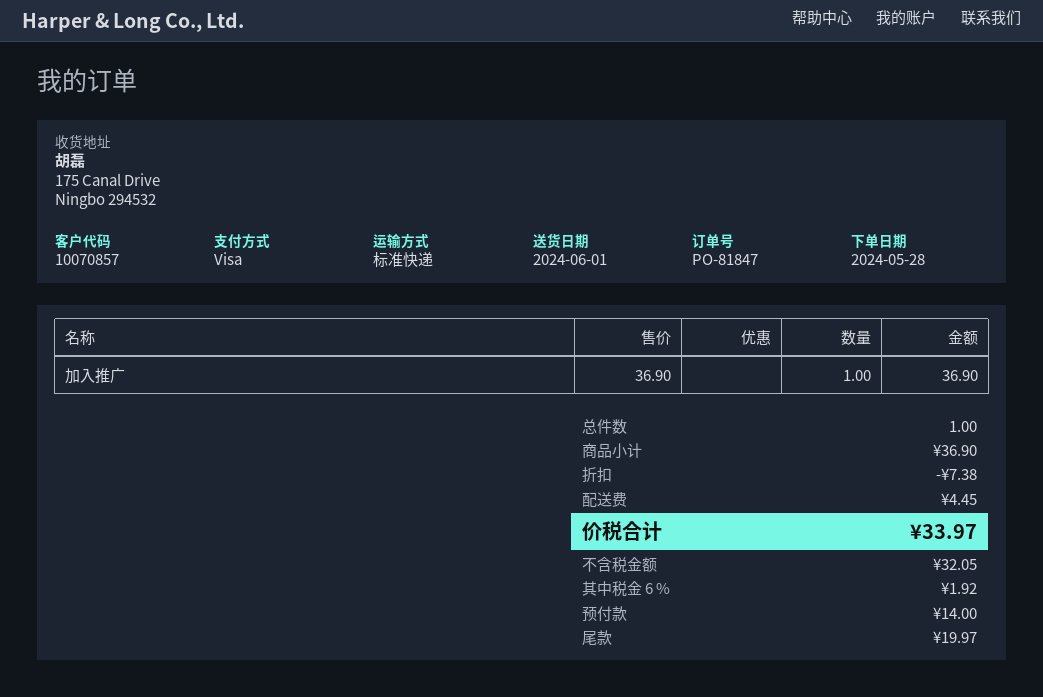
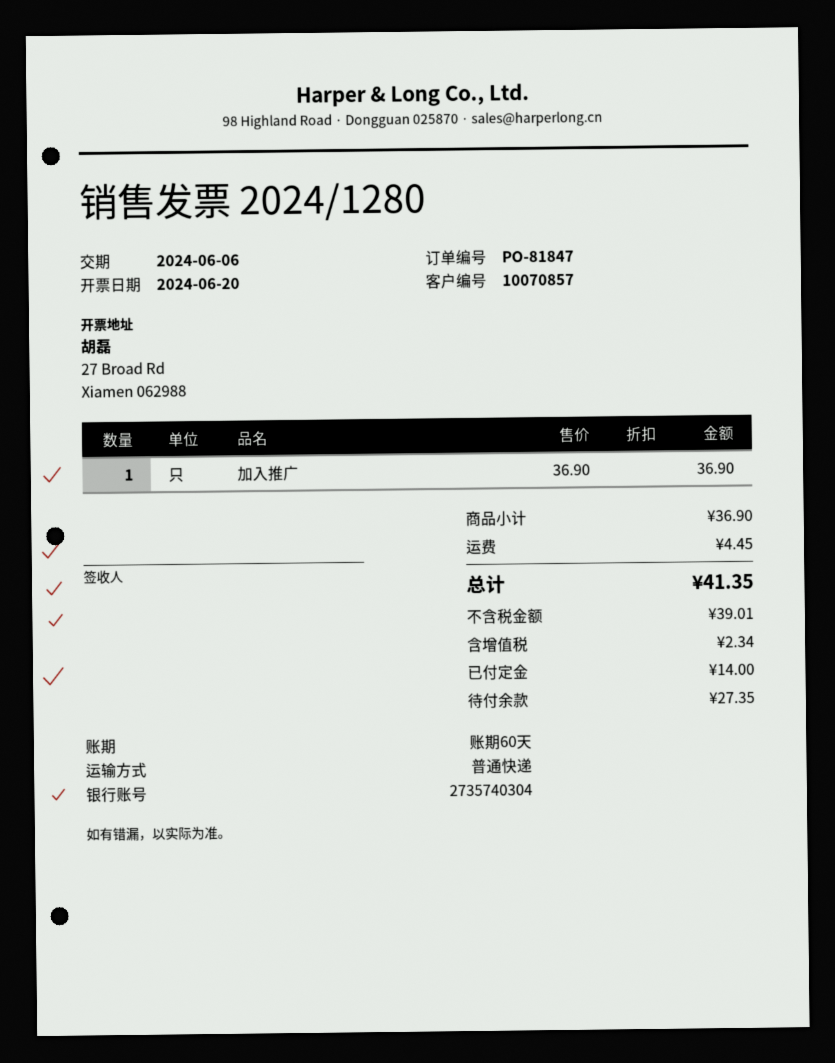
delivery date: 2024-06-01 -> 2024-06-06
discount: 7.38 -> none
net: 32.05 -> 39.01
tax: 1.92 -> 2.34
total: 33.97 -> 41.35
balance: 19.97 -> 27.35

